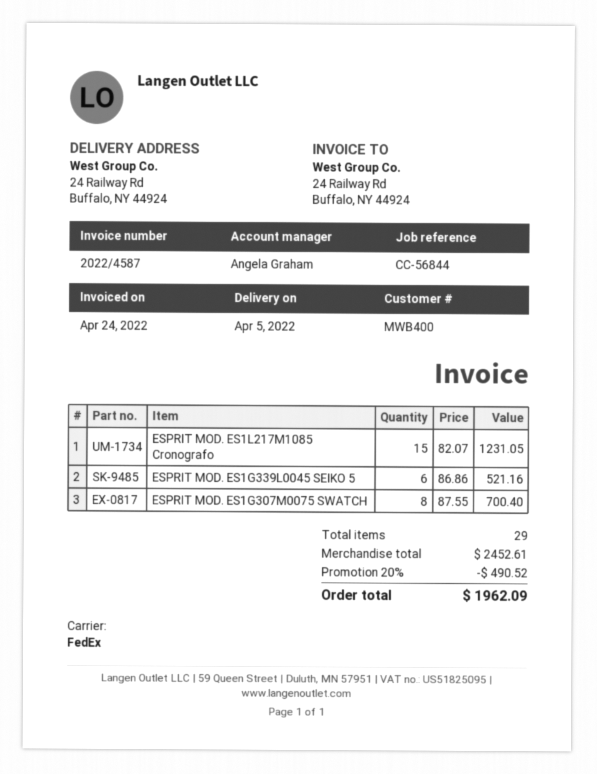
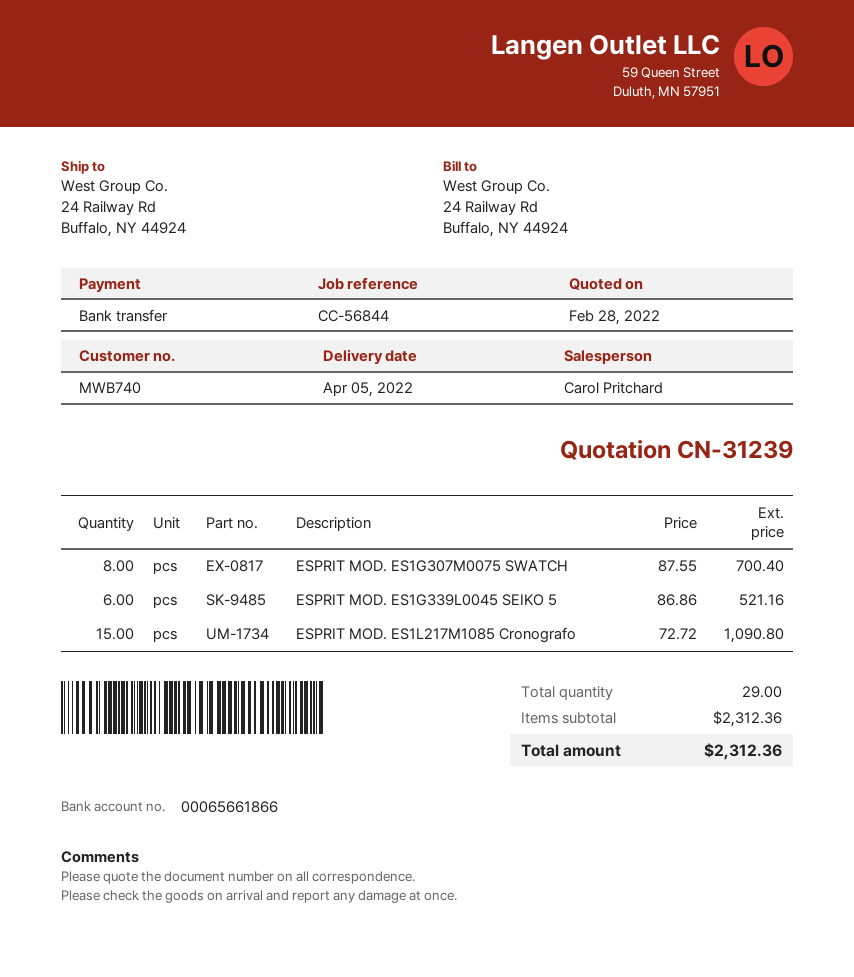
customer number: MWB400 -> MWB740
sales rep: Angela Graham -> Carol Pritchard
ESPRIT MOD. ES1L217M1085 Cronografo: 15 x 82.07 = 1231.05 -> 15 x 72.72 = 1090.80
subtotal: 2452.61 -> 2312.36
discount: 20% = 490.52 -> none
total: 1962.09 -> 2312.36

